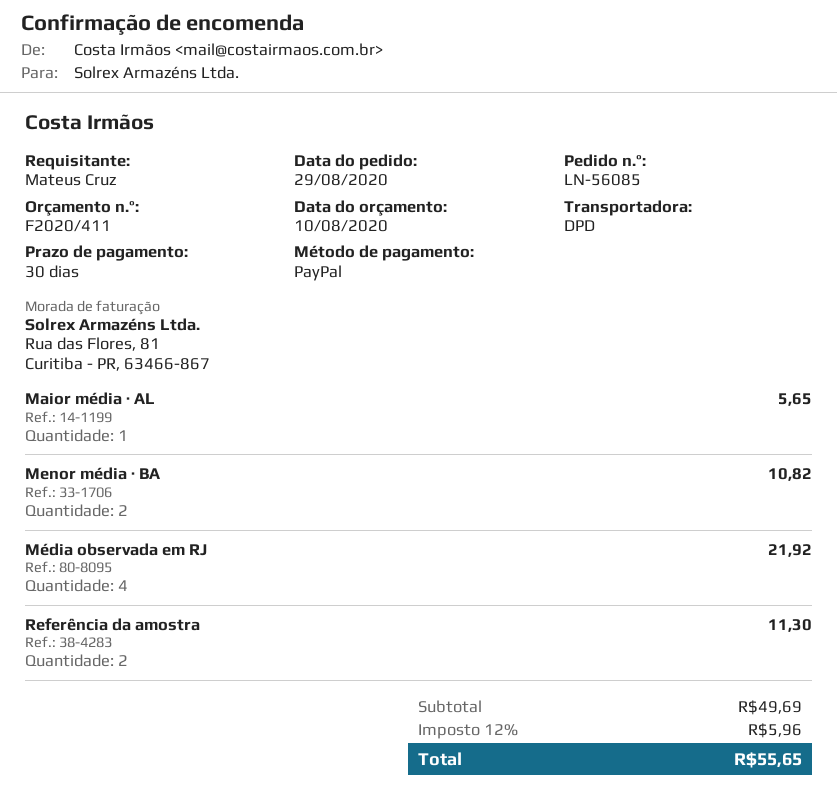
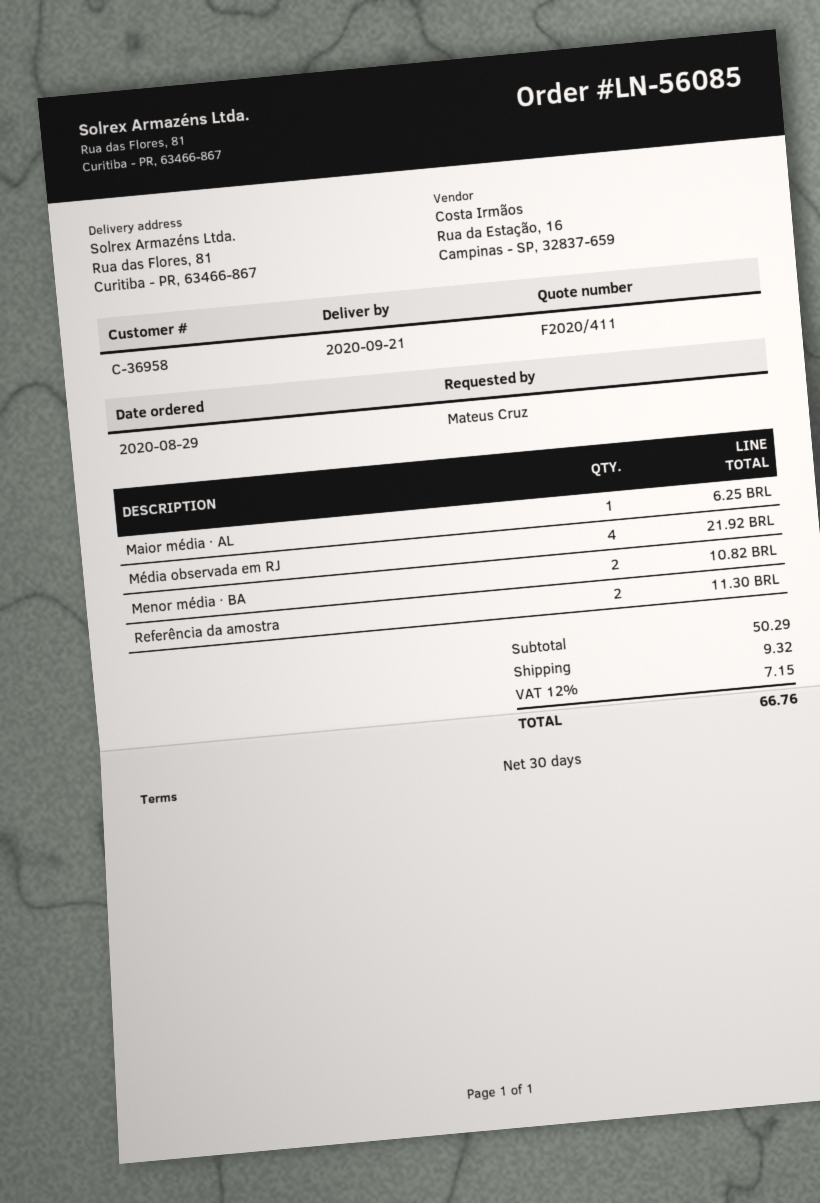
Maior média · AL: 1 for 5.65 -> 1 for 6.25
subtotal: 49.69 -> 50.29
shipping: none -> 9.32
tax: 12% = 5.96 -> 12% = 7.15
total: 55.65 -> 66.76

